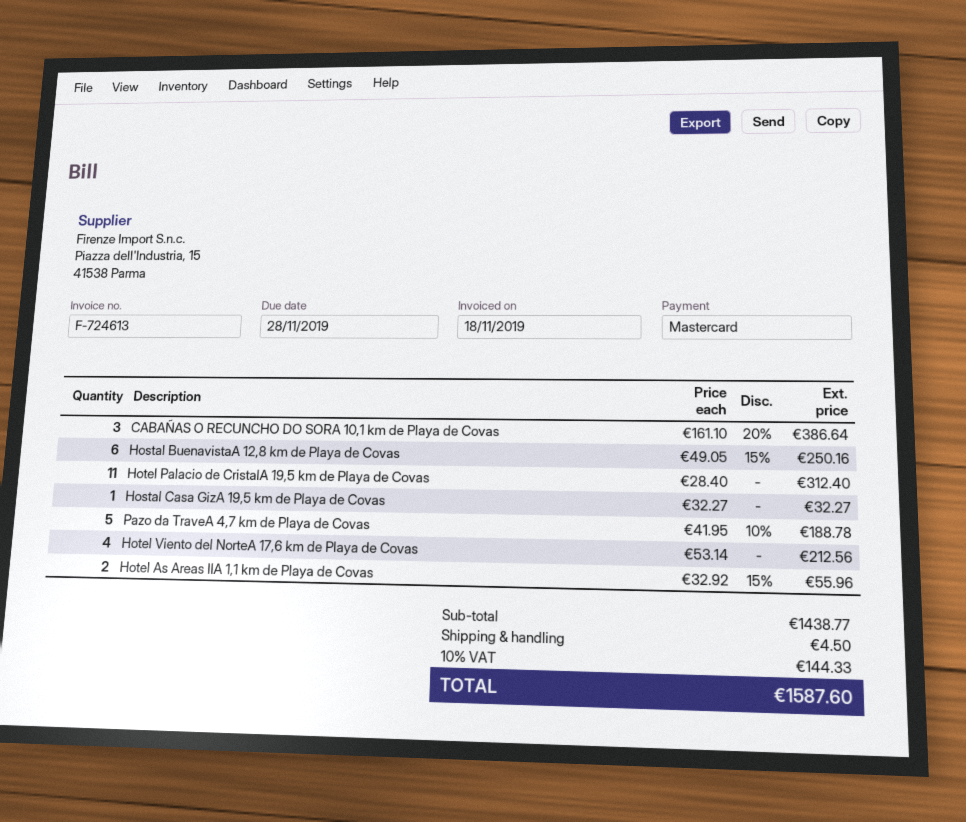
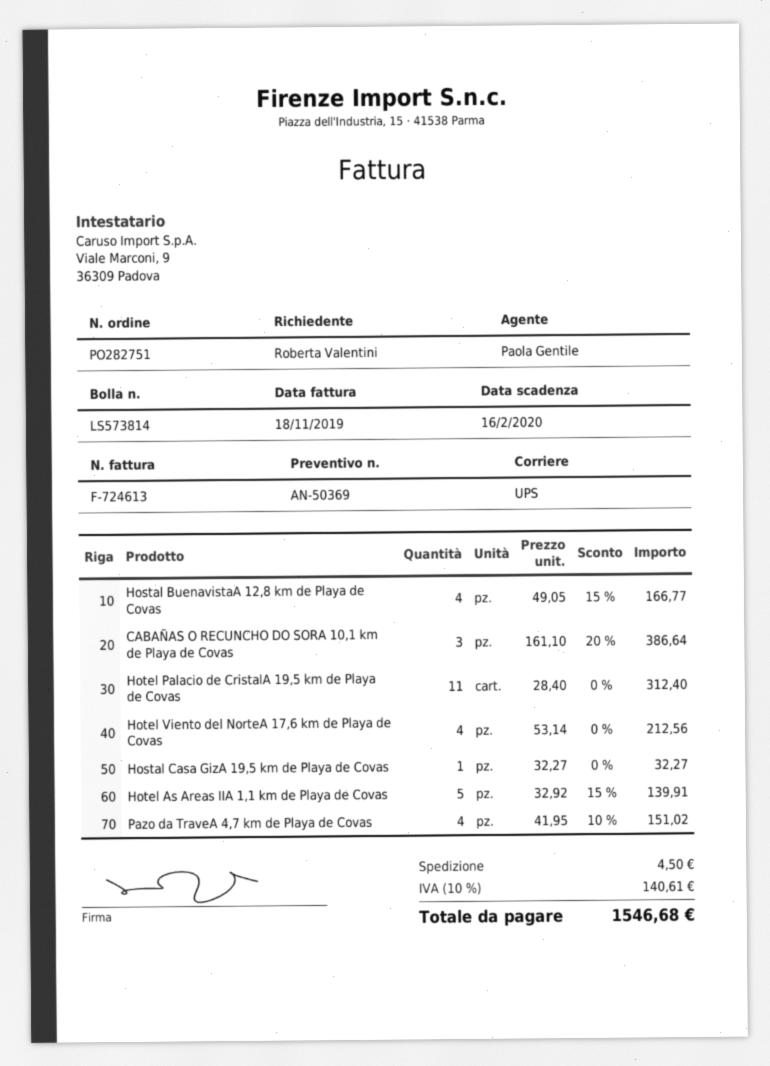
due date: 2019-11-28 -> 2020-02-16
Hostal BuenavistaA 12,8 km de Playa de Covas: 6 x 49.05 - 15% = 250.16 -> 4 x 49.05 - 15% = 166.77
Pazo da TraveA 4,7 km de Playa de Covas: 5 x 41.95 - 10% = 188.78 -> 4 x 41.95 - 10% = 151.02
Hotel As Areas IIA 1,1 km de Playa de Covas: 2 x 32.92 - 15% = 55.96 -> 5 x 32.92 - 15% = 139.91
tax: 10% = 144.33 -> 10% = 140.61
total: 1587.60 -> 1546.68

